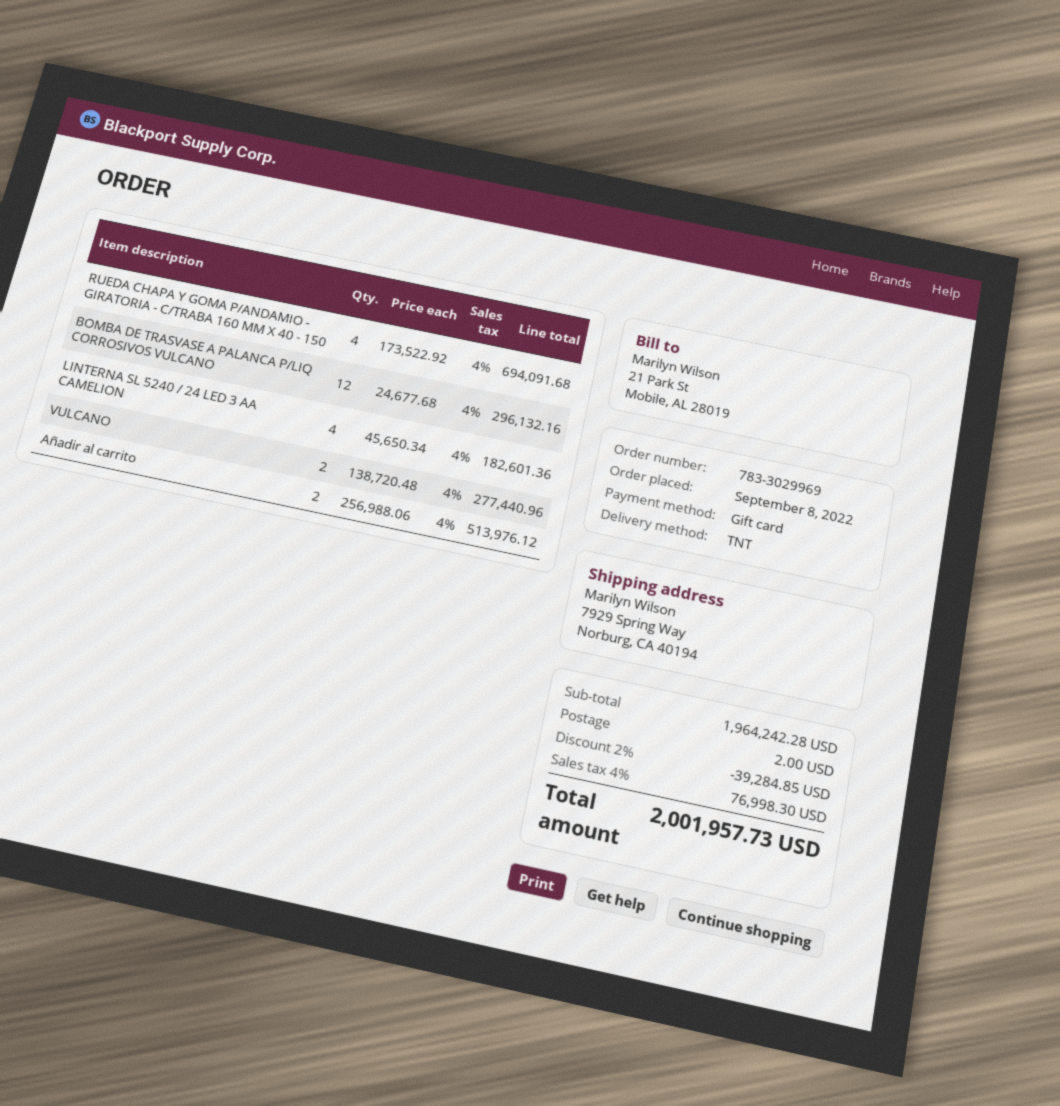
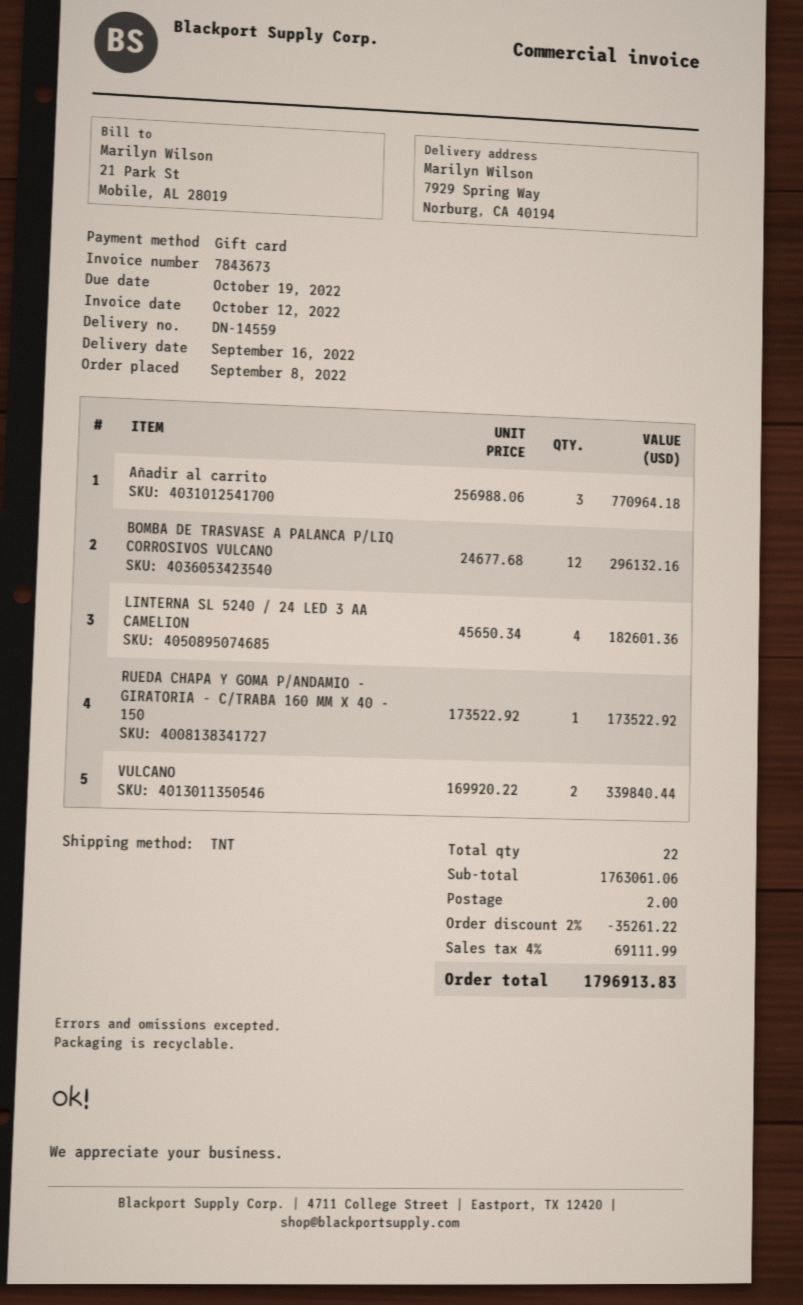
RUEDA CHAPA Y GOMA P/ANDAMIO - GIRATORIA - C/TRABA 160 MM X 40 - 150: 4 x 173522.92 = 694091.68 -> 1 x 173522.92 = 173522.92
VULCANO: 2 x 138720.48 = 277440.96 -> 2 x 169920.22 = 339840.44
Añadir al carrito: 2 x 256988.06 = 513976.12 -> 3 x 256988.06 = 770964.18
subtotal: 1964242.28 -> 1763061.06
discount: 2% = 39284.85 -> 2% = 35261.22
tax: 4% = 76998.30 -> 4% = 69111.99
total: 2001957.73 -> 1796913.83

